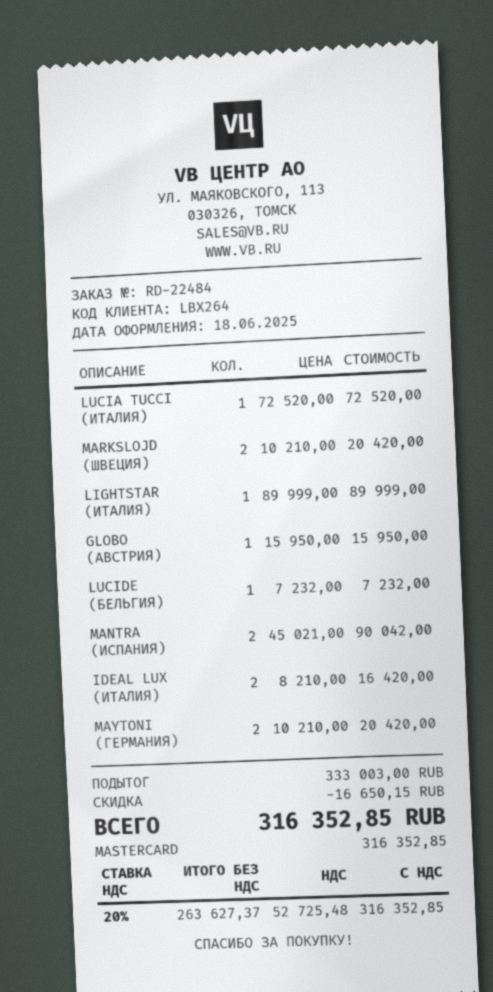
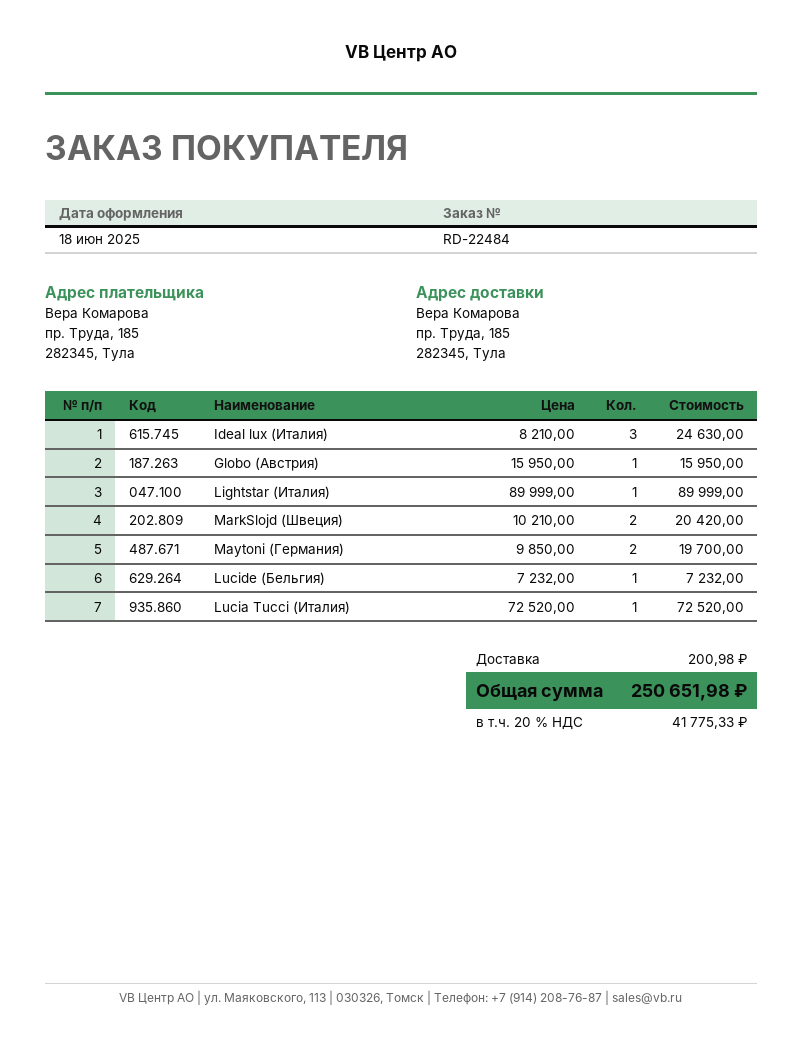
MANTRA (ИСПАНИЯ): 2 x 45021.00 = 90042.00 -> none
IDEAL LUX (ИТАЛИЯ): 2 x 8210.00 = 16420.00 -> 3 x 8210.00 = 24630.00
MAYTONI (ГЕРМАНИЯ): 2 x 10210.00 = 20420.00 -> 2 x 9850.00 = 19700.00
discount: 16650.15 -> none
shipping: none -> 200.98
tax: 20% = 52725.48 -> 20% = 41775.33
total: 316352.85 -> 250651.98

